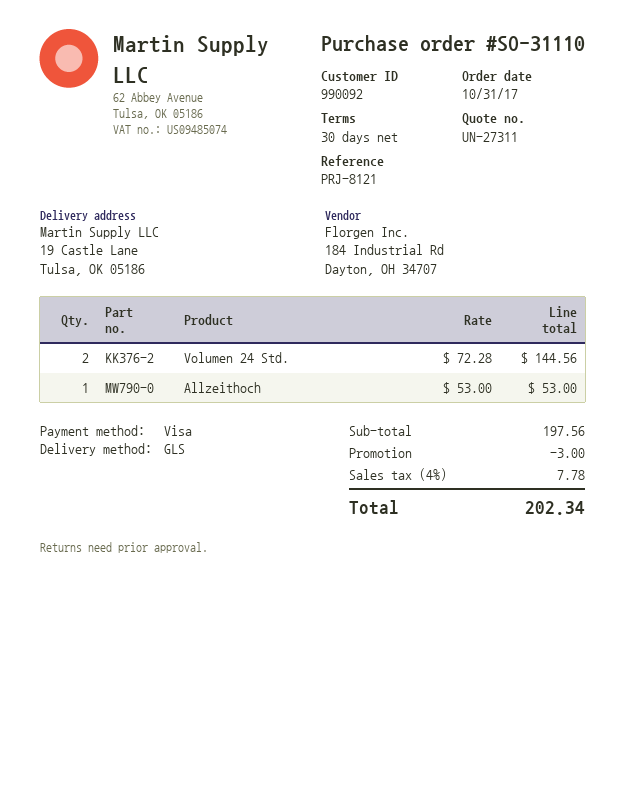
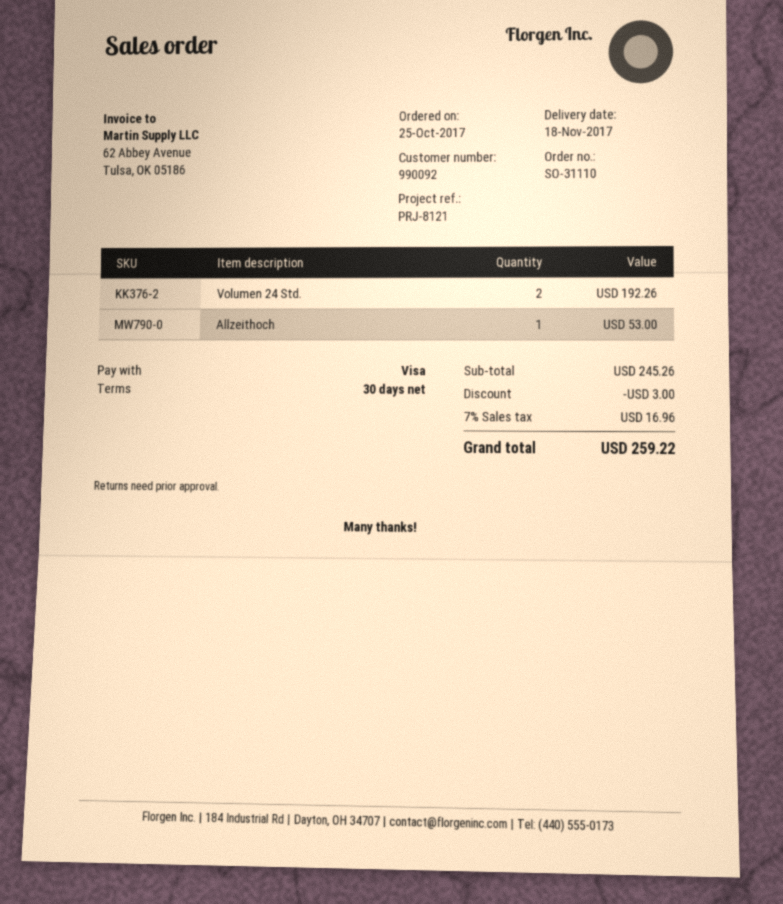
order date: 2017-10-31 -> 2017-10-25
Volumen 24 Std.: 2 for 144.56 -> 2 for 192.26
subtotal: 197.56 -> 245.26
tax: 4% = 7.78 -> 7% = 16.96
total: 202.34 -> 259.22

